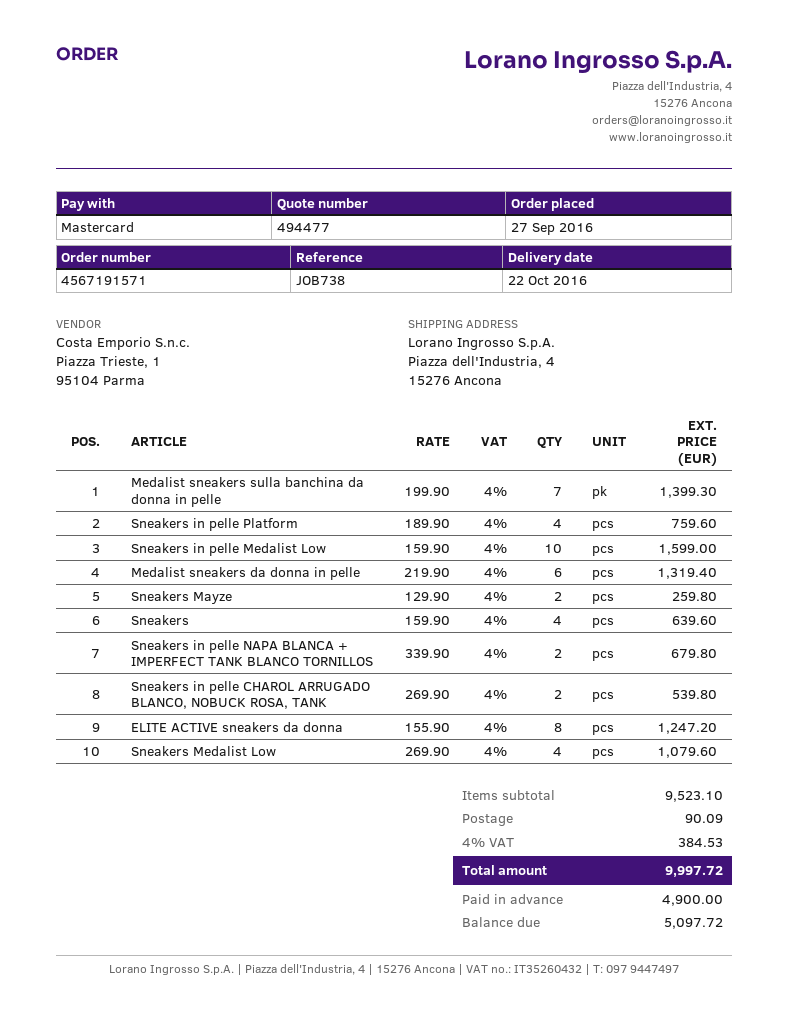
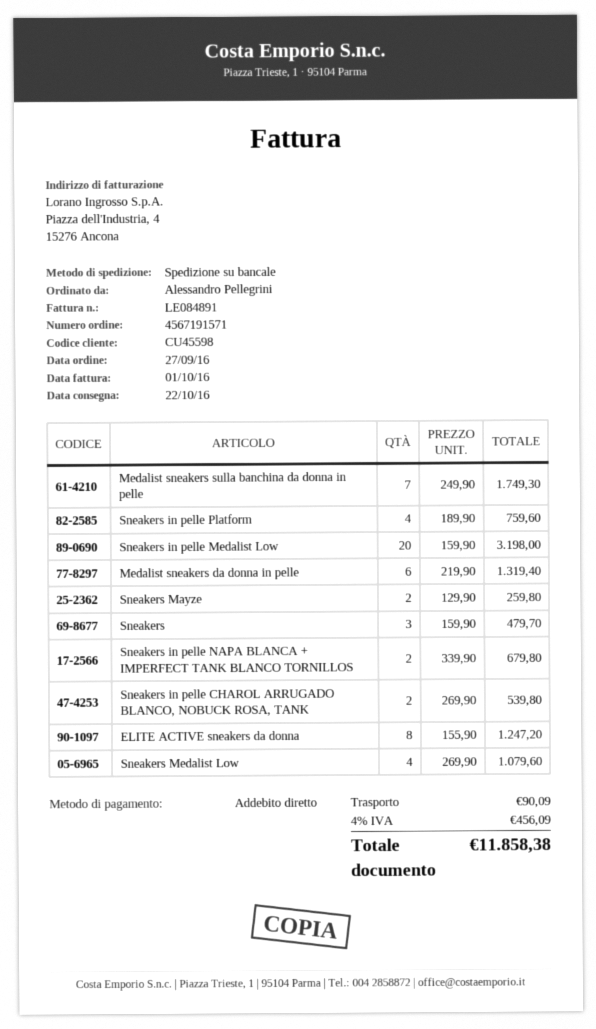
payment method: Mastercard -> direct debit
Medalist sneakers sulla banchina da donna in pelle: 7 x 199.90 = 1399.30 -> 7 x 249.90 = 1749.30
Sneakers in pelle Medalist Low: 10 x 159.90 = 1599.00 -> 20 x 159.90 = 3198.00
Sneakers: 4 x 159.90 = 639.60 -> 3 x 159.90 = 479.70
tax: 4% = 384.53 -> 4% = 456.09
total: 9997.72 -> 11858.38

